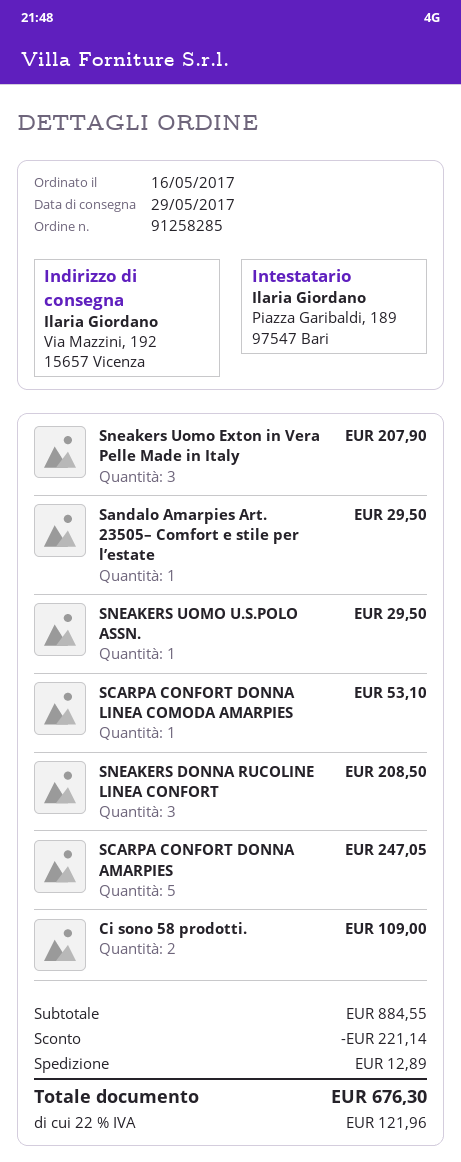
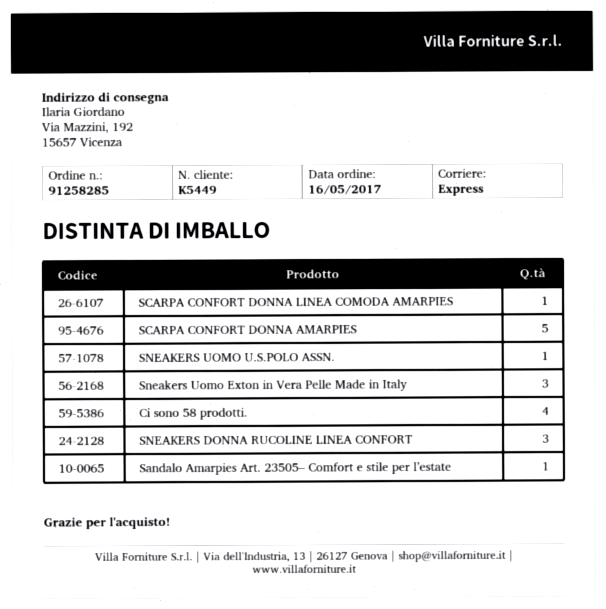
Ci sono 58 prodotti.: 2 -> 4

